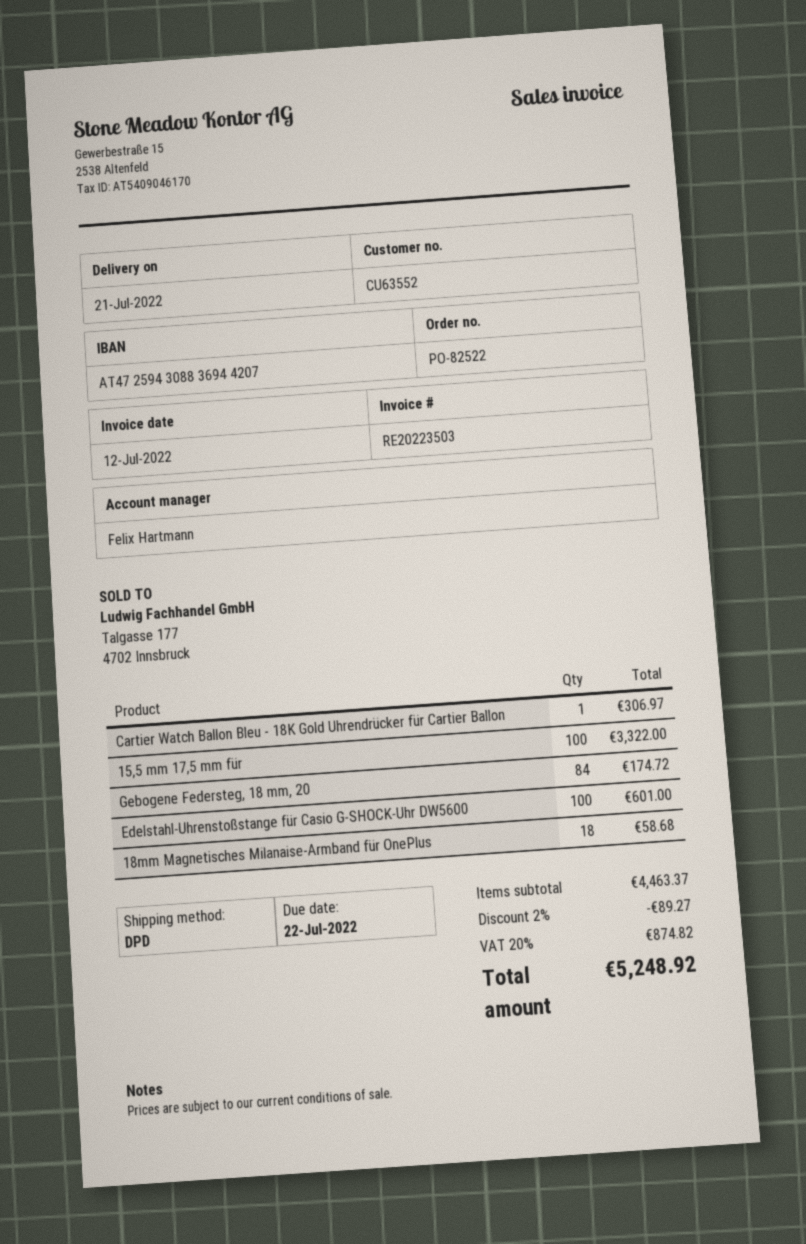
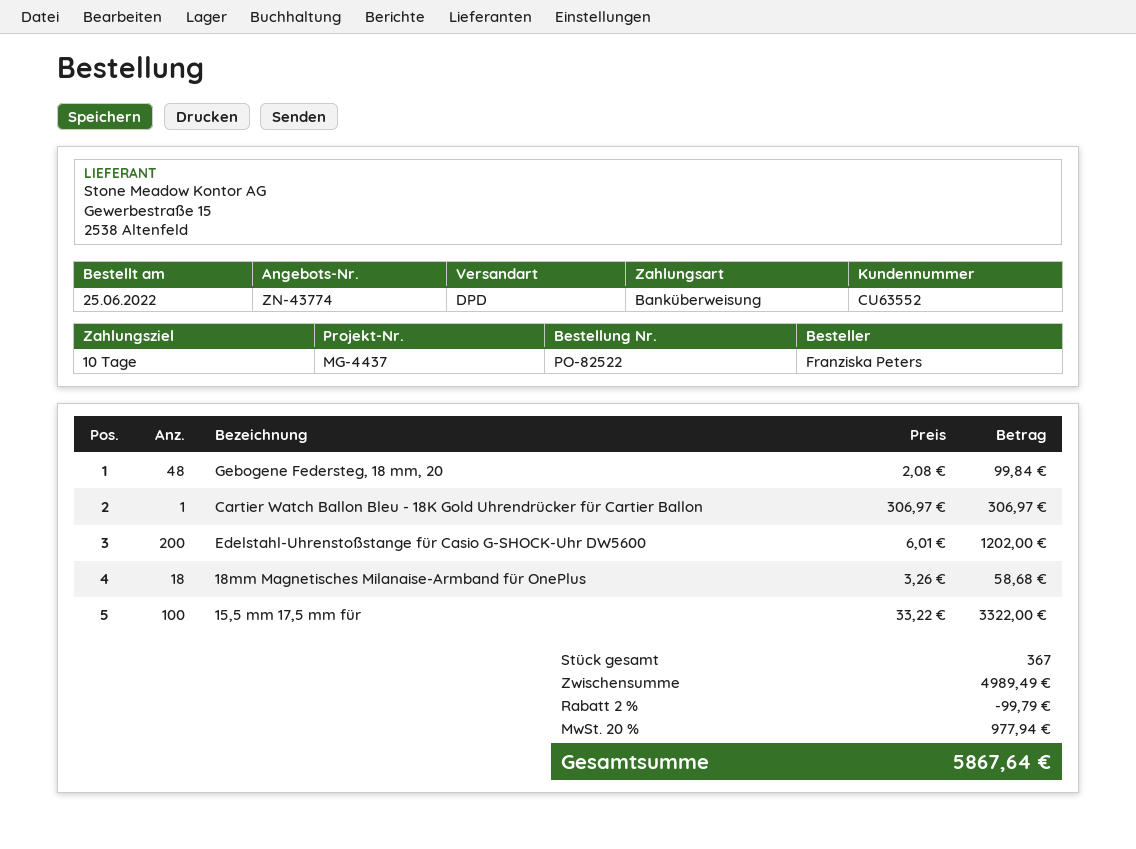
Gebogene Federsteg, 18 mm, 20: 84 for 174.72 -> 48 for 99.84
Edelstahl-Uhrenstoßstange für Casio G-SHOCK-Uhr DW5600: 100 for 601.00 -> 200 for 1202.00
subtotal: 4463.37 -> 4989.49
discount: 2% = 89.27 -> 2% = 99.79
tax: 20% = 874.82 -> 20% = 977.94
total: 5248.92 -> 5867.64

